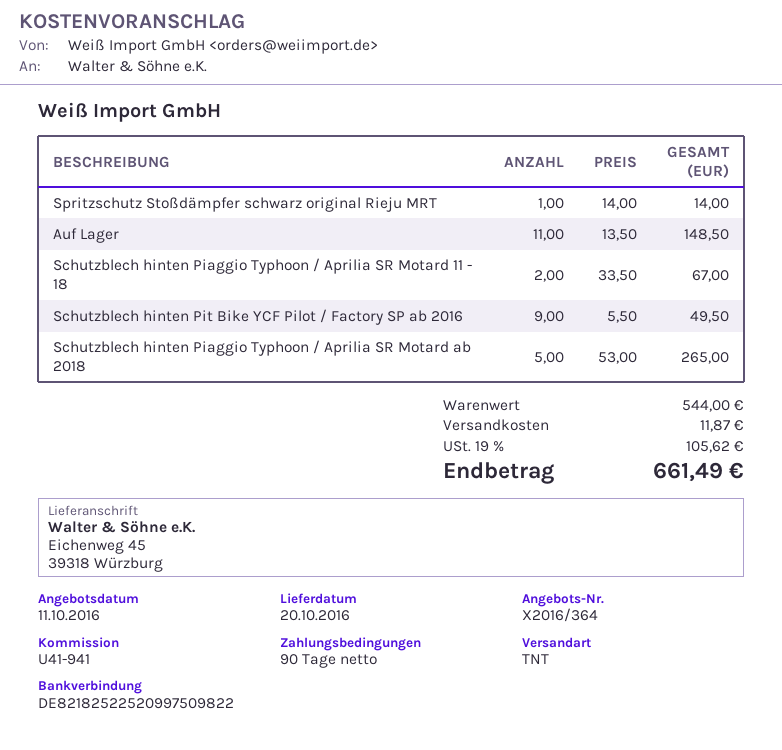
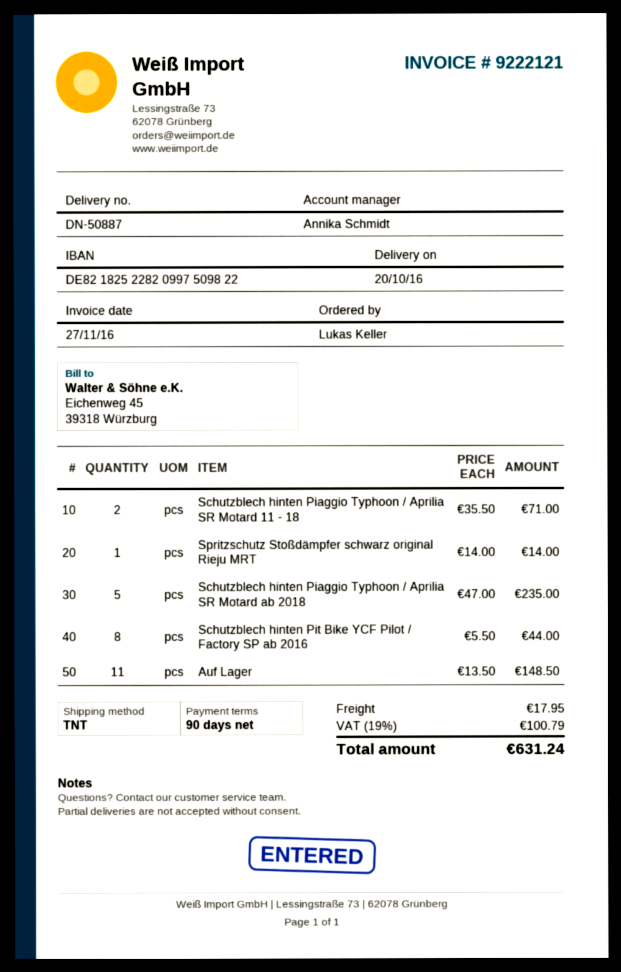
bank account: DE82182522520997509822 -> DE82182522820997509822
Schutzblech hinten Piaggio Typhoon / Aprilia SR Motard 11 - 18: 2 x 33.50 = 67.00 -> 2 x 35.50 = 71.00
Schutzblech hinten Pit Bike YCF Pilot / Factory SP ab 2016: 9 x 5.50 = 49.50 -> 8 x 5.50 = 44.00
Schutzblech hinten Piaggio Typhoon / Aprilia SR Motard ab 2018: 5 x 53.00 = 265.00 -> 5 x 47.00 = 235.00
shipping: 11.87 -> 17.95
tax: 19% = 105.62 -> 19% = 100.79
total: 661.49 -> 631.24

